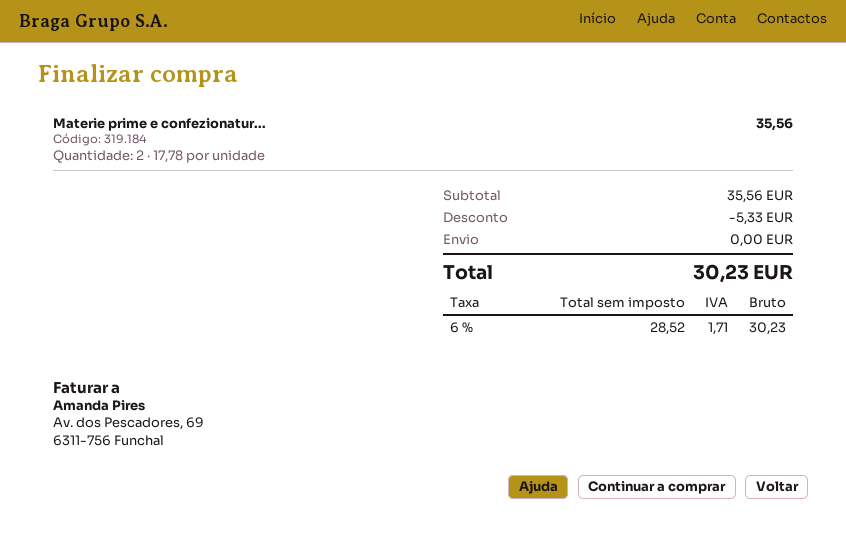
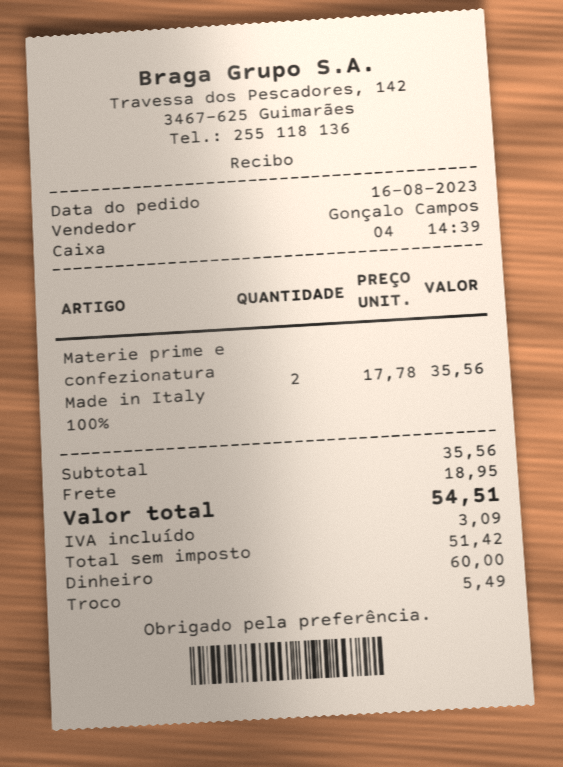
discount: 5.33 -> none
shipping: 0.00 -> 18.95
net: 28.52 -> 51.42
tax: 1.71 -> 3.09
total: 30.23 -> 54.51

